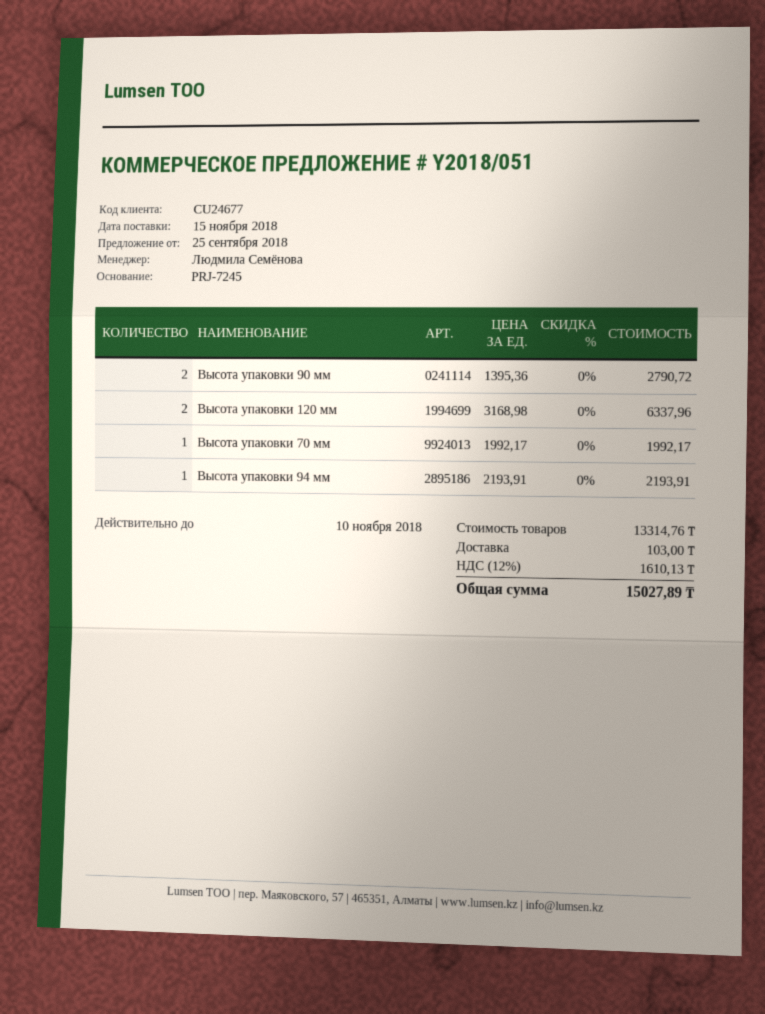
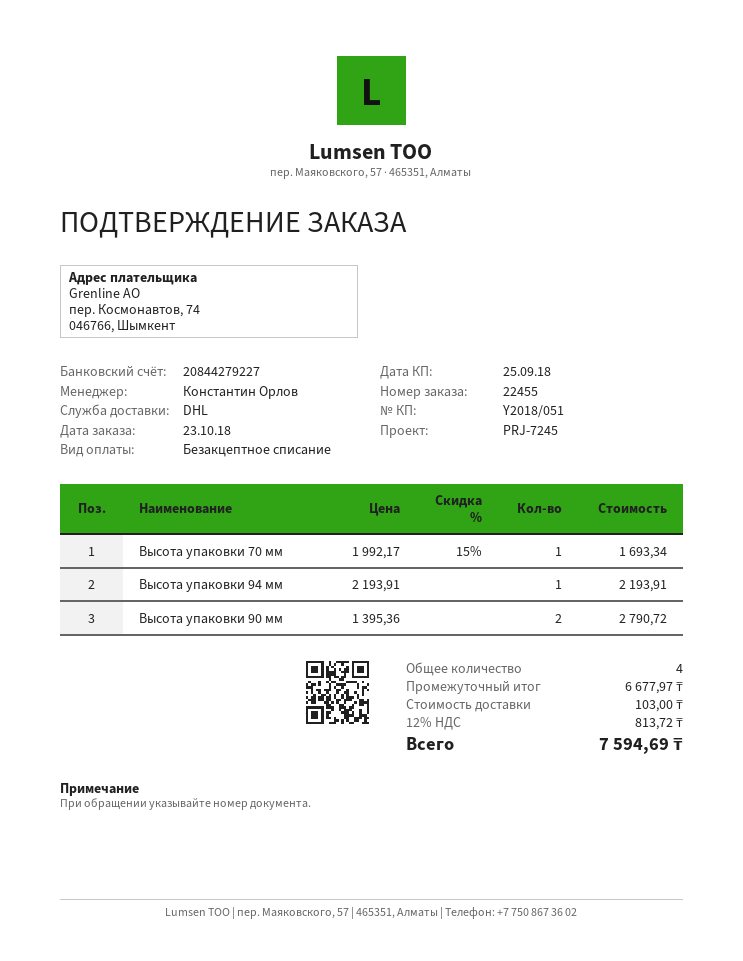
sales rep: Людмила Семёнова -> Константин Орлов
Высота упаковки 120 мм: 2 x 3168.98 = 6337.96 -> none
Высота упаковки 70 мм: 1 x 1992.17 = 1992.17 -> 1 x 1992.17 - 15% = 1693.34
subtotal: 13314.76 -> 6677.97
tax: 12% = 1610.13 -> 12% = 813.72
total: 15027.89 -> 7594.69

